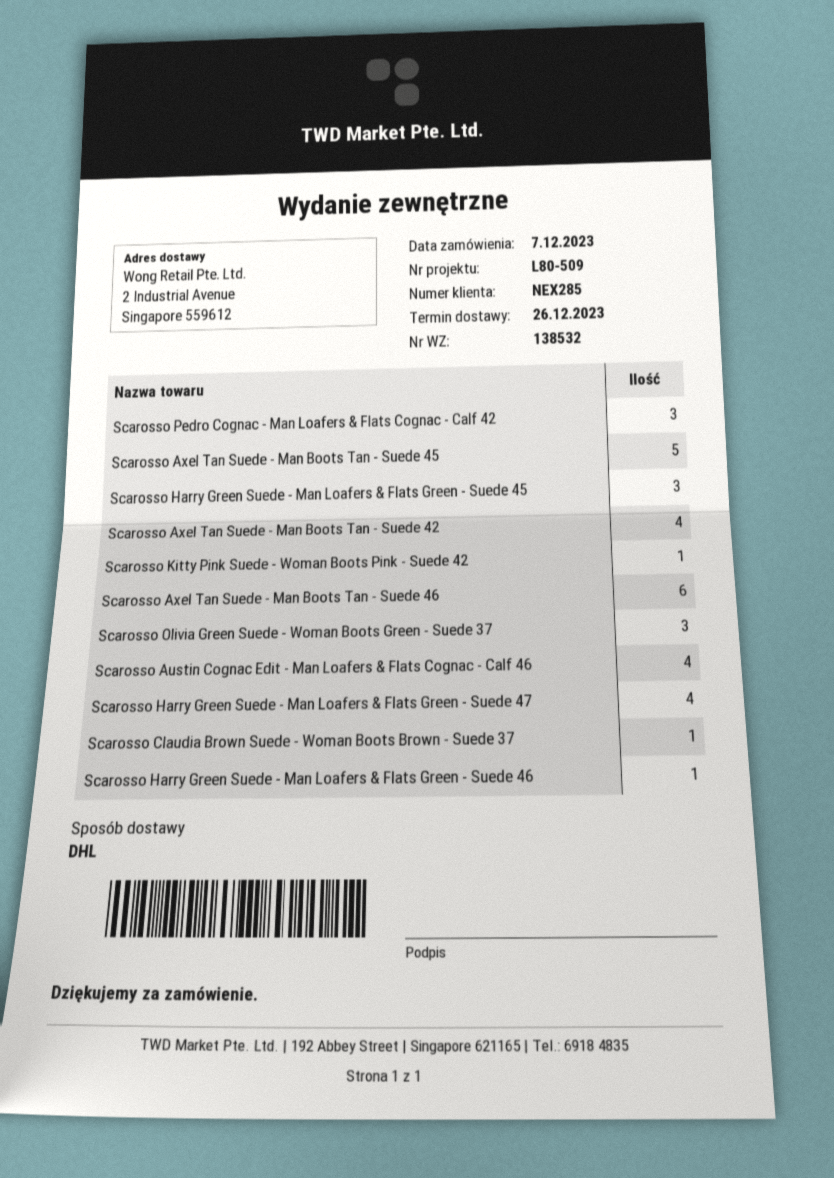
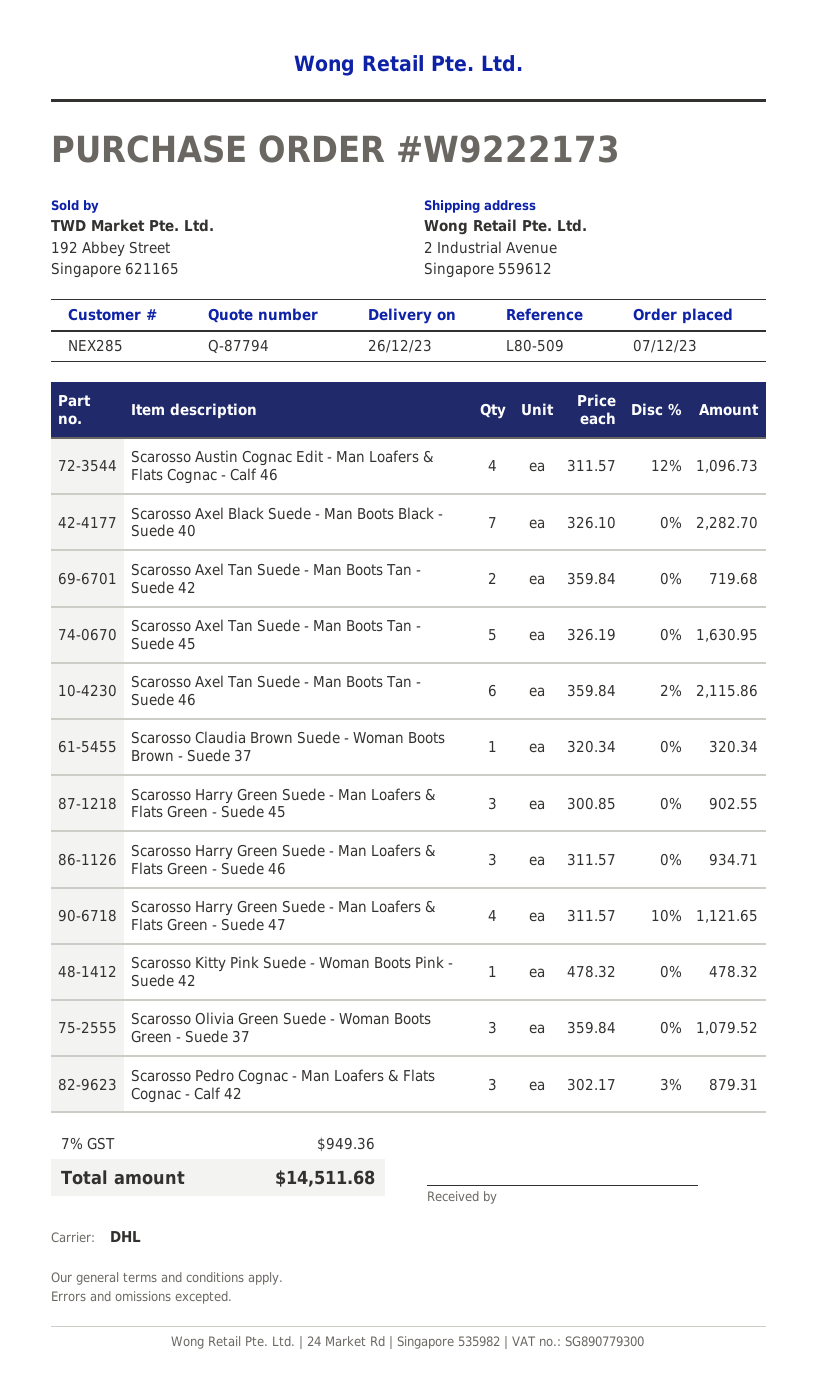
Scarosso Axel Tan Suede - Man Boots Tan - Suede 42: 4 -> 2
Scarosso Harry Green Suede - Man Loafers & Flats Green - Suede 46: 1 -> 3
Scarosso Axel Black Suede - Man Boots Black - Suede 40: none -> 7

